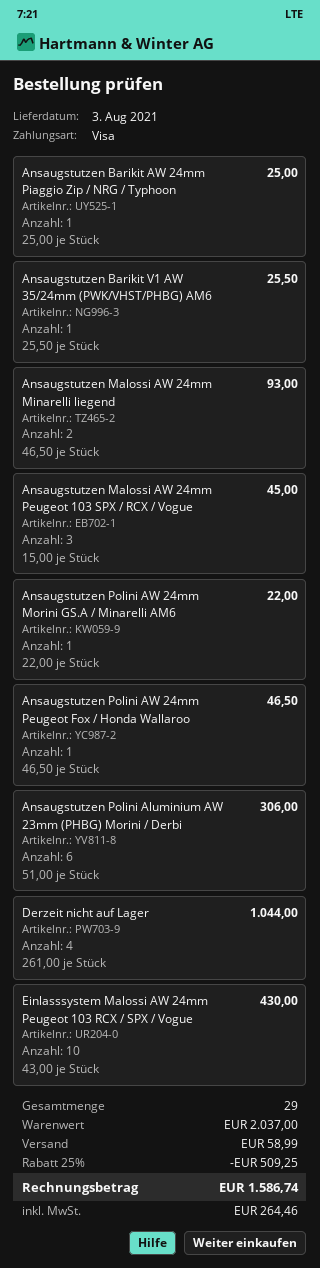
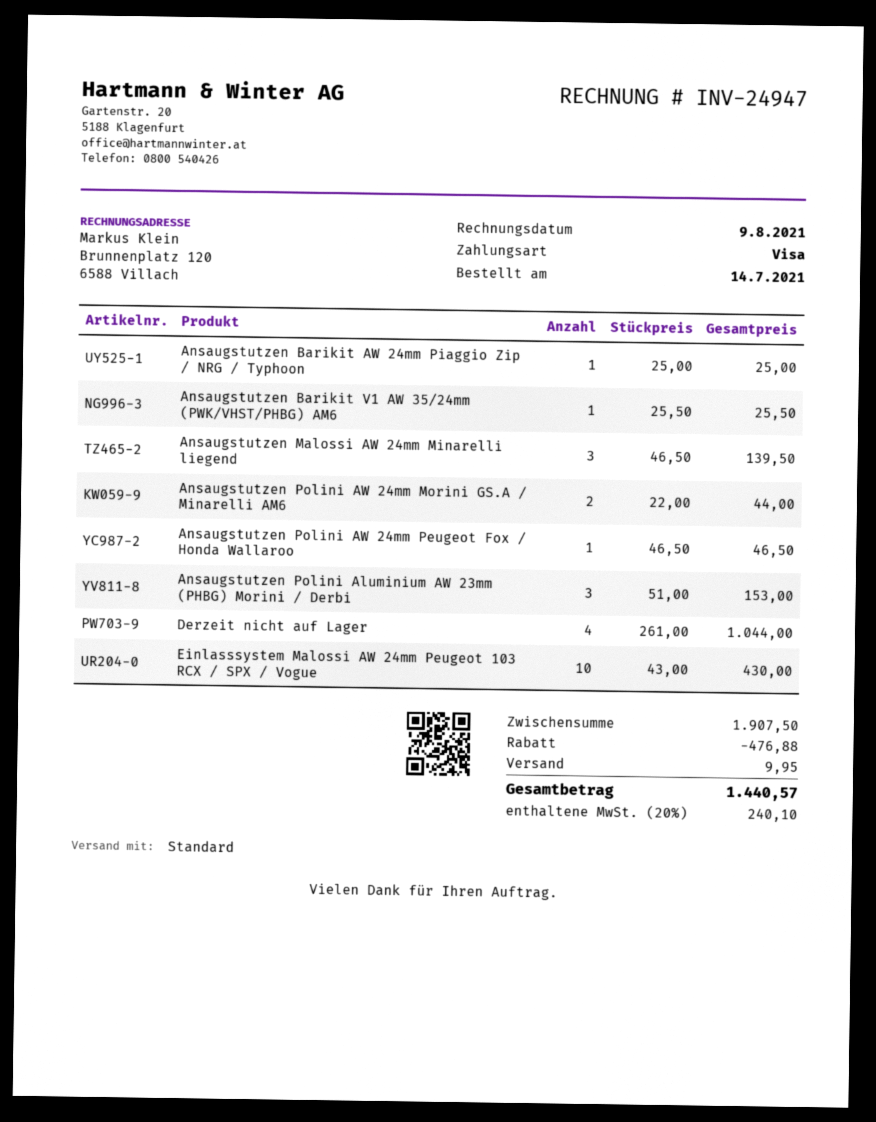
Ansaugstutzen Malossi AW 24mm Minarelli liegend: 2 x 46.50 = 93.00 -> 3 x 46.50 = 139.50
Ansaugstutzen Malossi AW 24mm Peugeot 103 SPX / RCX / Vogue: 3 x 15.00 = 45.00 -> none
Ansaugstutzen Polini AW 24mm Morini GS.A / Minarelli AM6: 1 x 22.00 = 22.00 -> 2 x 22.00 = 44.00
Ansaugstutzen Polini Aluminium AW 23mm (PHBG) Morini / Derbi: 6 x 51.00 = 306.00 -> 3 x 51.00 = 153.00
subtotal: 2037.00 -> 1907.50
discount: 509.25 -> 476.88
shipping: 58.99 -> 9.95
tax: 264.46 -> 240.10
total: 1586.74 -> 1440.57

